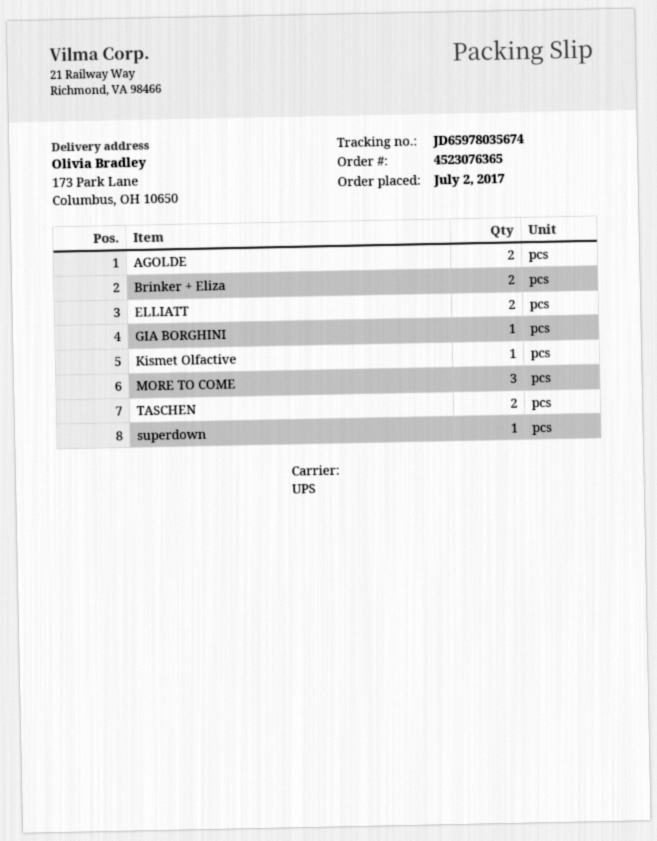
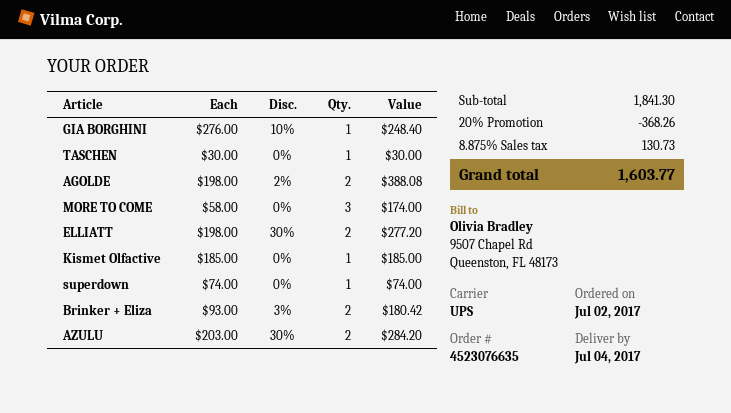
order number: 4523076365 -> 4523076635
TASCHEN: 2 -> 1
AZULU: none -> 2

